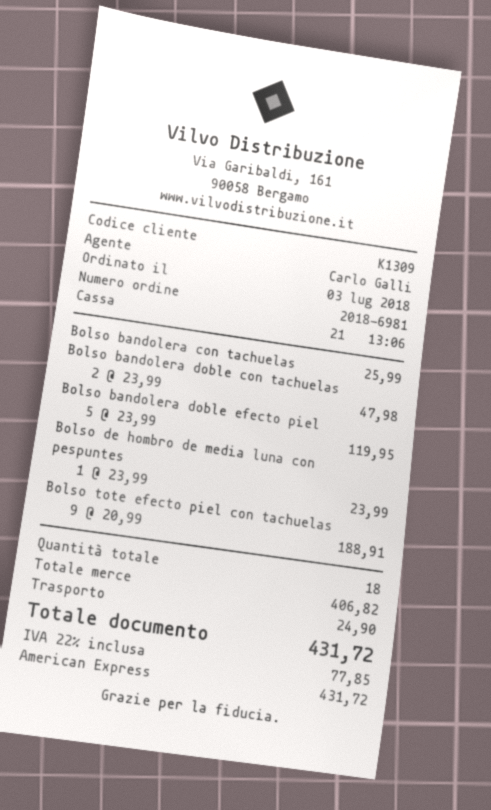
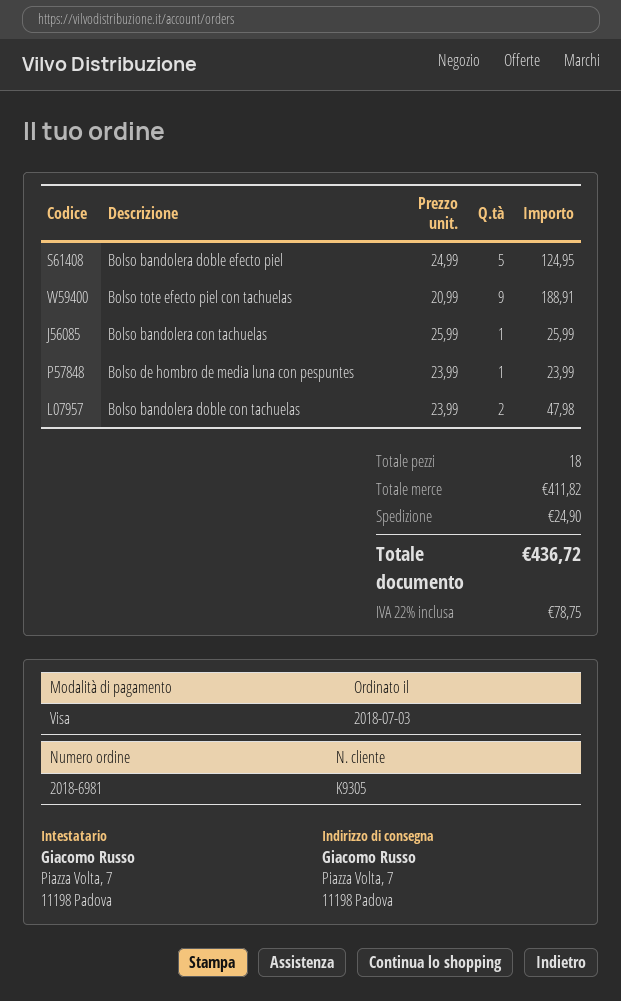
customer number: K1309 -> K9305
payment method: American Express -> Visa
Bolso bandolera doble efecto piel: 5 x 23.99 = 119.95 -> 5 x 24.99 = 124.95
subtotal: 406.82 -> 411.82
tax: 22% = 77.85 -> 22% = 78.75
total: 431.72 -> 436.72

